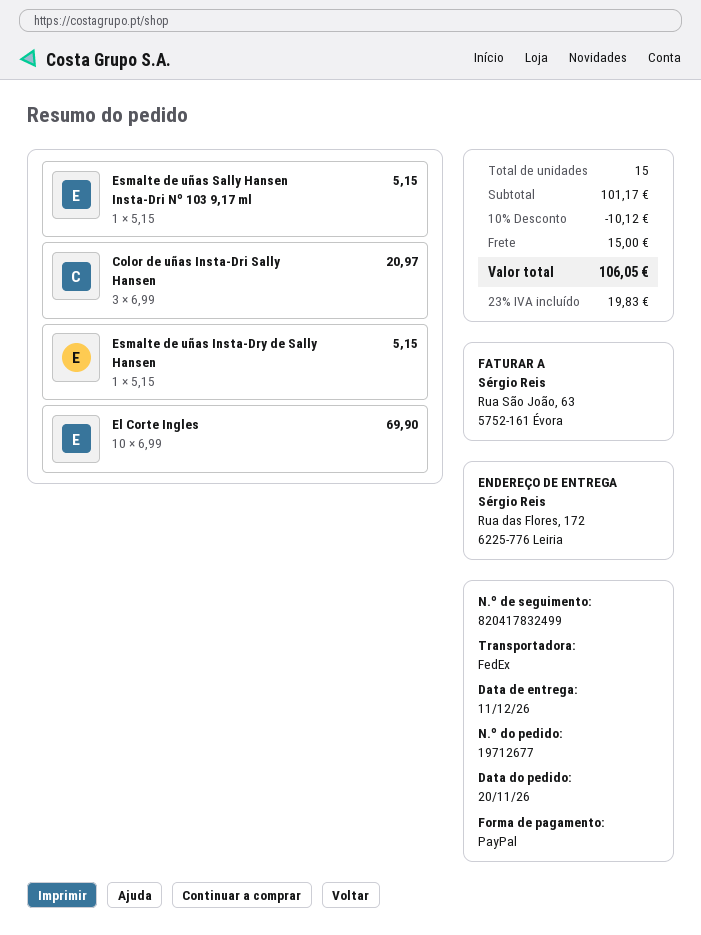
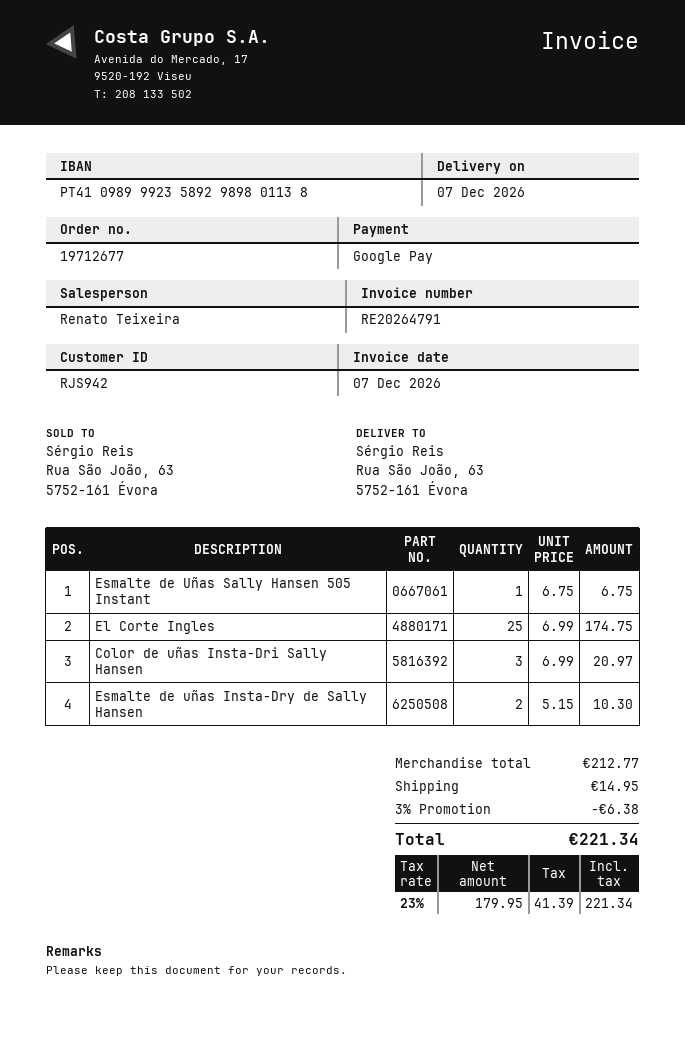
delivery date: 2026-12-11 -> 2026-12-07
payment method: PayPal -> Google Pay
ship to: Rua das Flores, 172, 6225-776 Leiria -> Rua São João, 63, 5752-161 Évora
Esmalte de uñas Sally Hansen Insta-Dri Nº 103 9,17 ml: 1 x 5.15 = 5.15 -> none
Esmalte de uñas Insta-Dry de Sally Hansen: 1 x 5.15 = 5.15 -> 2 x 5.15 = 10.30
El Corte Ingles: 10 x 6.99 = 69.90 -> 25 x 6.99 = 174.75
Esmalte de Uñas Sally Hansen 505 Instant: none -> 1 x 6.75 = 6.75
subtotal: 101.17 -> 212.77
discount: 10% = 10.12 -> 3% = 6.38
shipping: 15.00 -> 14.95
tax: 23% = 19.83 -> 23% = 41.39
total: 106.05 -> 221.34

